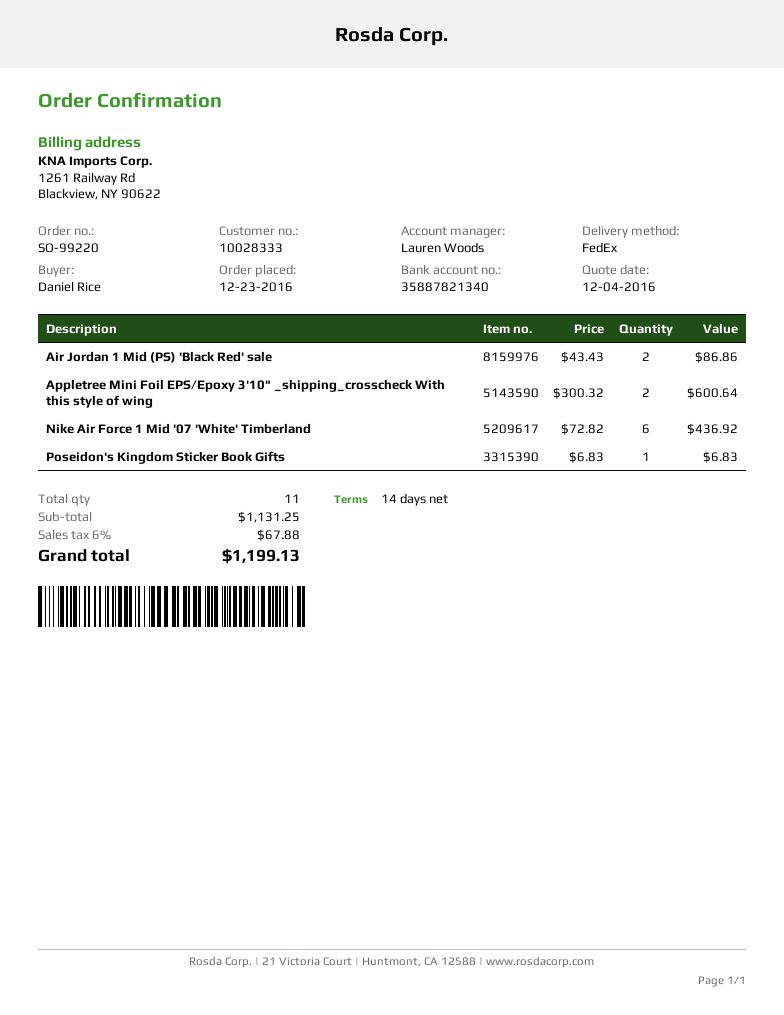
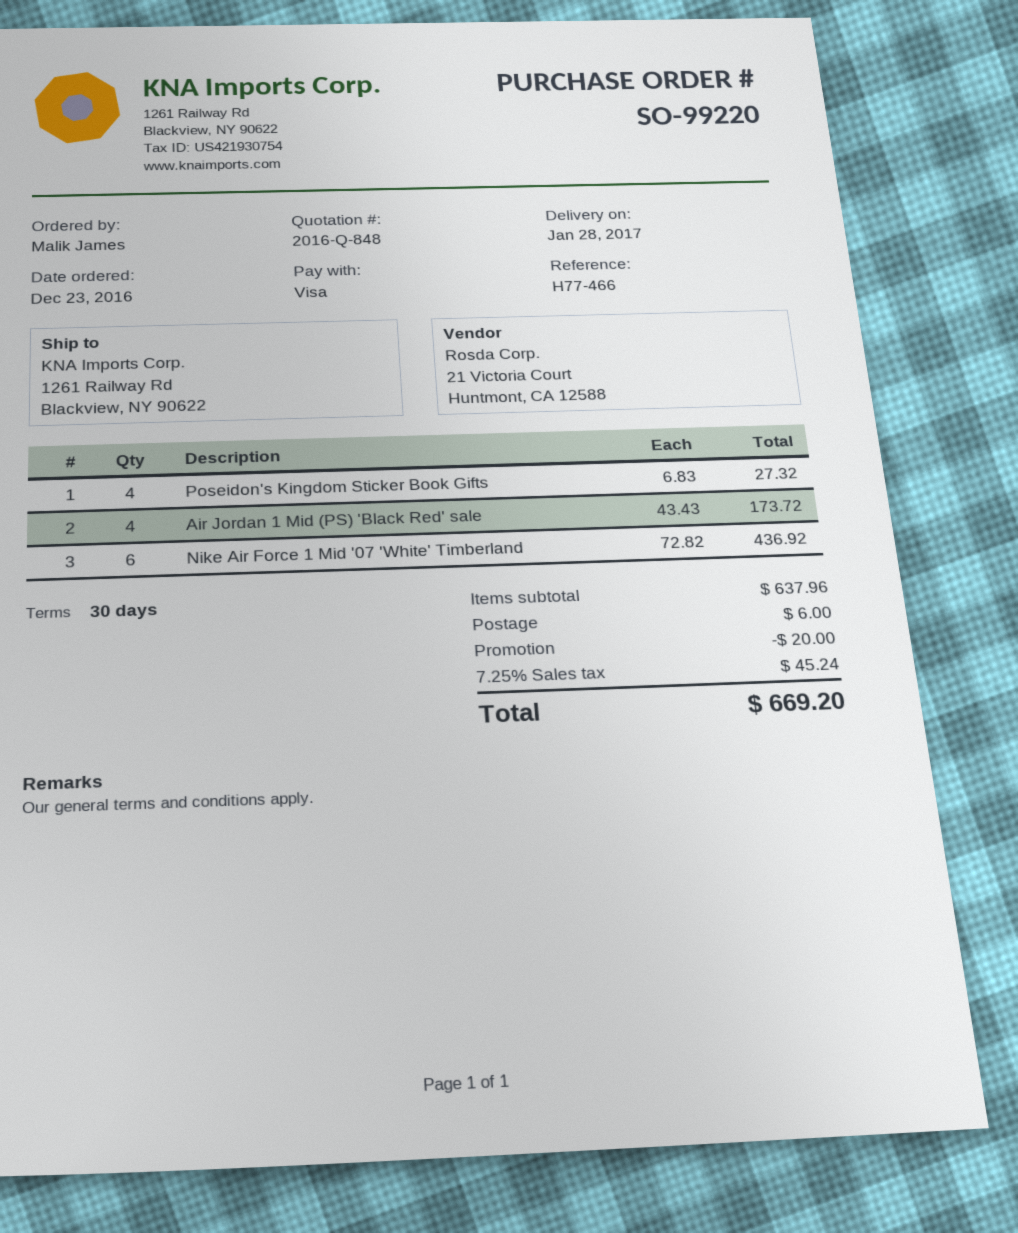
payment terms: 14 days -> 30 days
ordered by: Daniel Rice -> Malik James
Air Jordan 1 Mid (PS) 'Black Red' sale: 2 x 43.43 = 86.86 -> 4 x 43.43 = 173.72
Appletree Mini Foil EPS/Epoxy 3'10" _shipping_crosscheck With this style of wing: 2 x 300.32 = 600.64 -> none
Poseidon's Kingdom Sticker Book Gifts: 1 x 6.83 = 6.83 -> 4 x 6.83 = 27.32
subtotal: 1131.25 -> 637.96
discount: none -> 20.00
shipping: none -> 6.00
tax: 6% = 67.88 -> 7.25% = 45.24
total: 1199.13 -> 669.20

